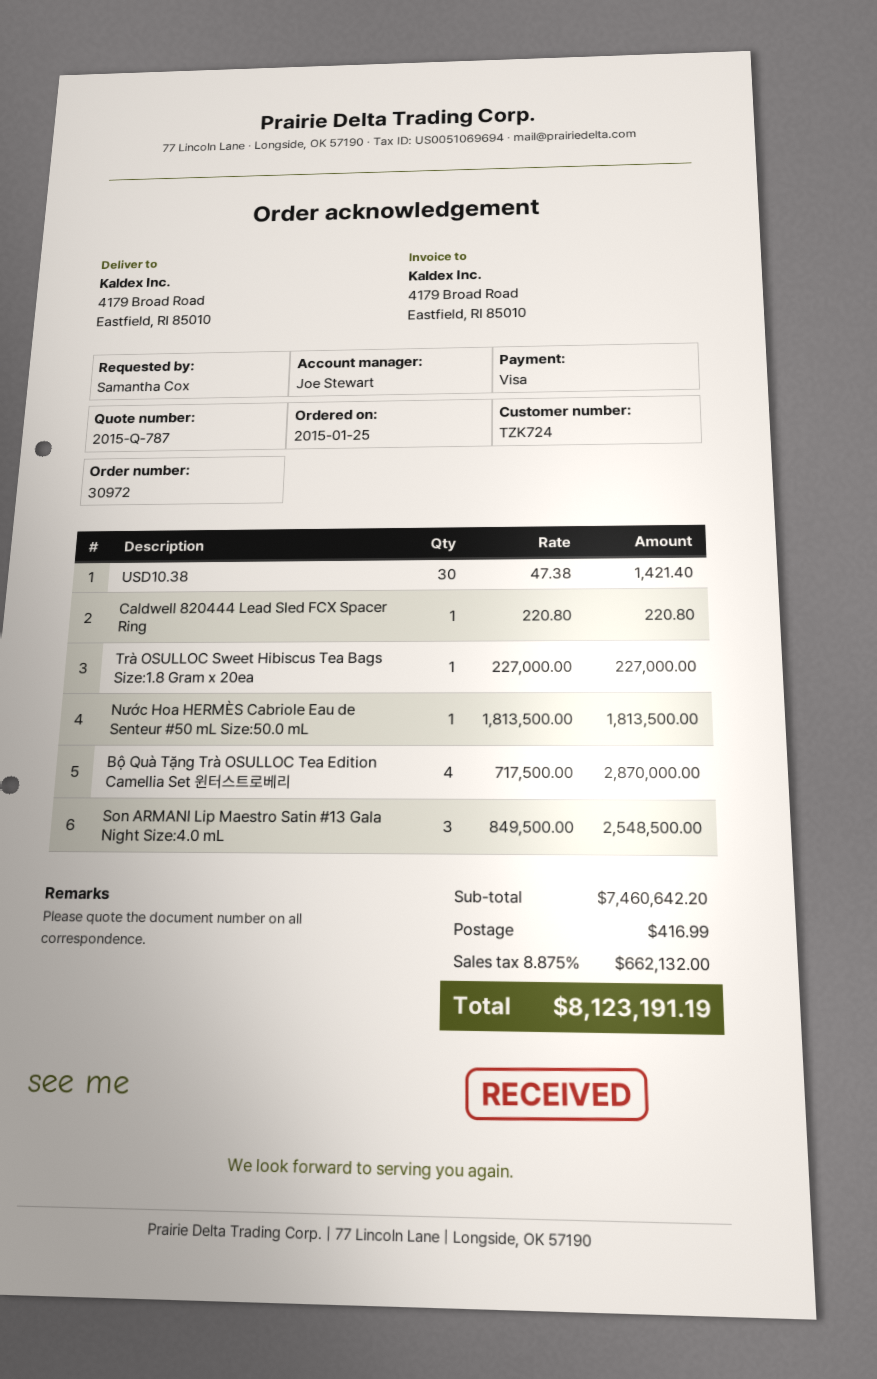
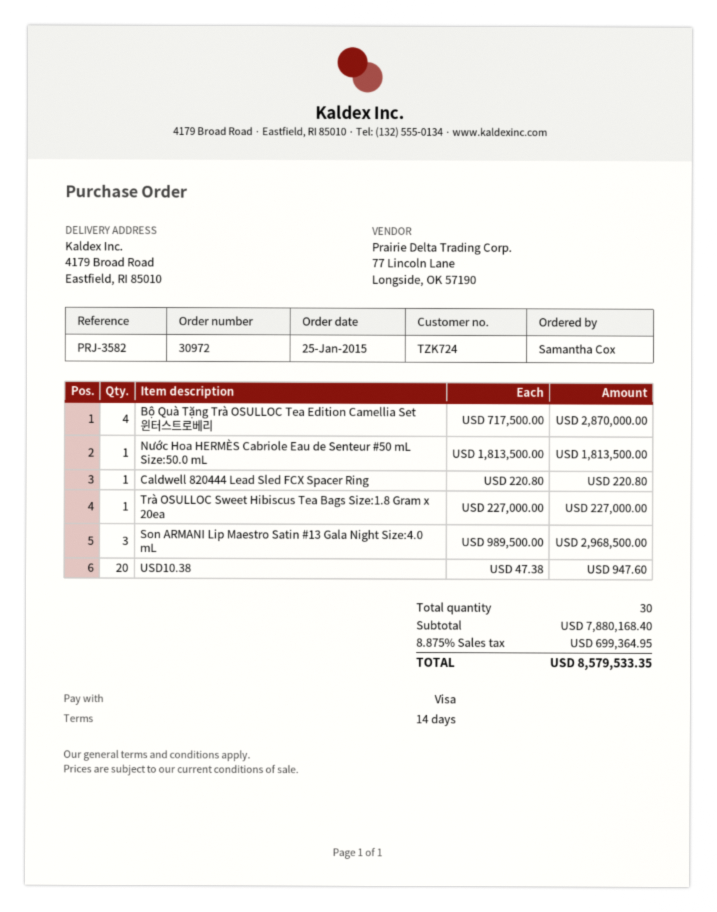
USD10.38: 30 x 47.38 = 1421.40 -> 20 x 47.38 = 947.60
Son ARMANI Lip Maestro Satin #13 Gala Night Size:4.0 mL: 3 x 849500.00 = 2548500.00 -> 3 x 989500.00 = 2968500.00
subtotal: 7460642.20 -> 7880168.40
shipping: 416.99 -> none
tax: 8.875% = 662132.00 -> 8.875% = 699364.95
total: 8123191.19 -> 8579533.35

